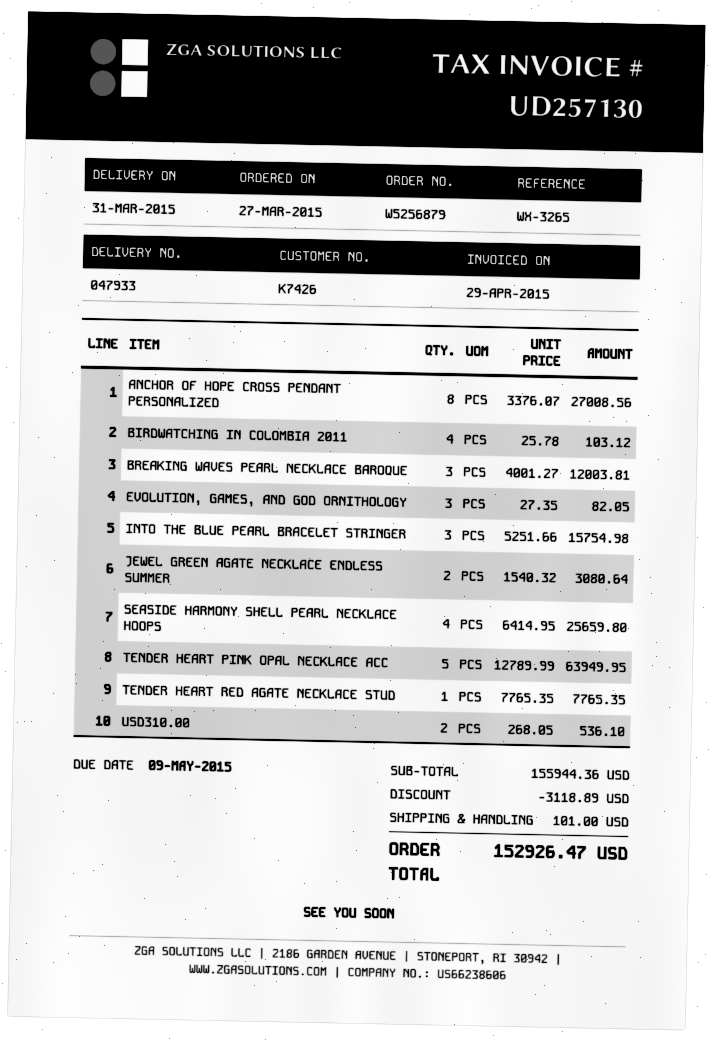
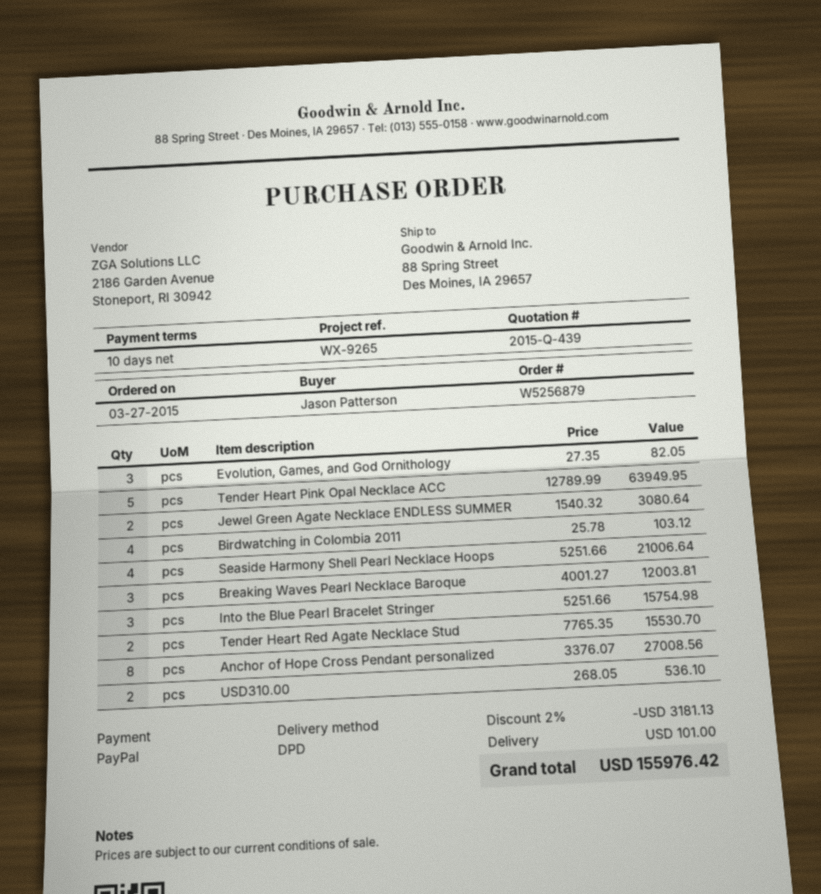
reference: WX-3265 -> WX-9265
SEASIDE HARMONY SHELL PEARL NECKLACE HOOPS: 4 x 6414.95 = 25659.80 -> 4 x 5251.66 = 21006.64
TENDER HEART RED AGATE NECKLACE STUD: 1 x 7765.35 = 7765.35 -> 2 x 7765.35 = 15530.70
discount: 3118.89 -> 3181.13
total: 152926.47 -> 155976.42

